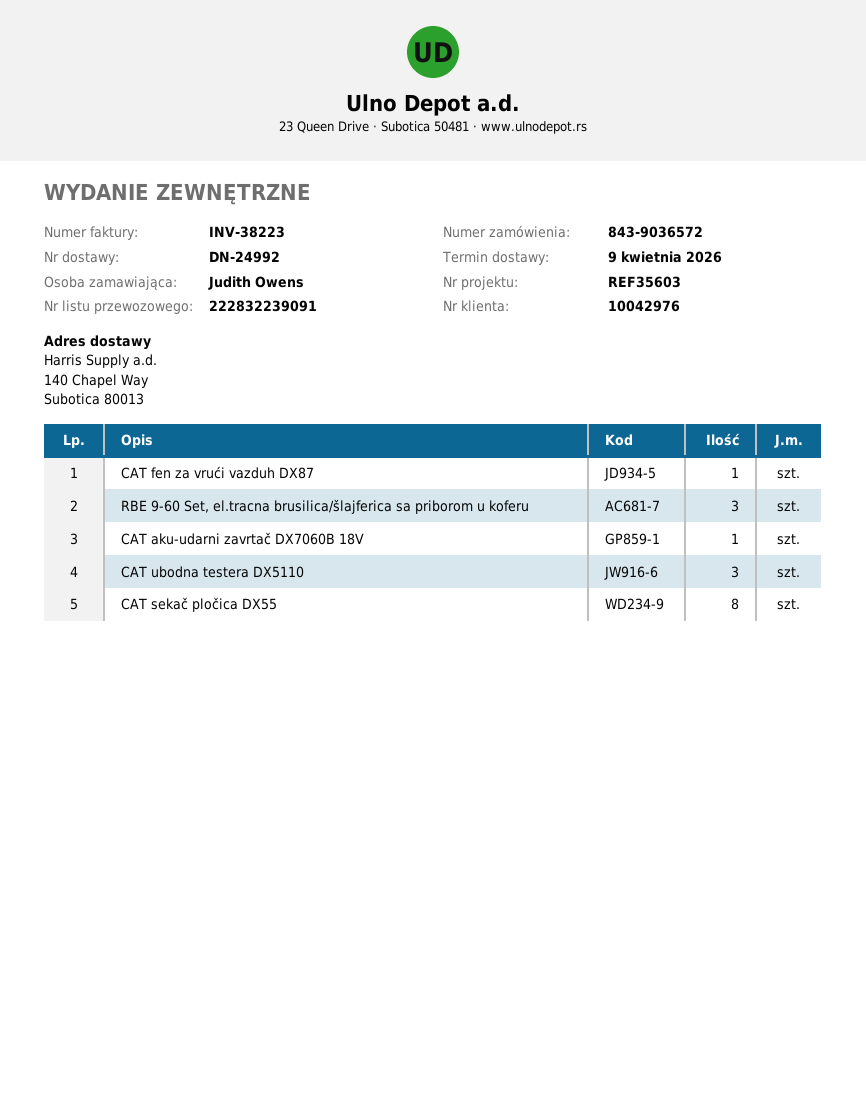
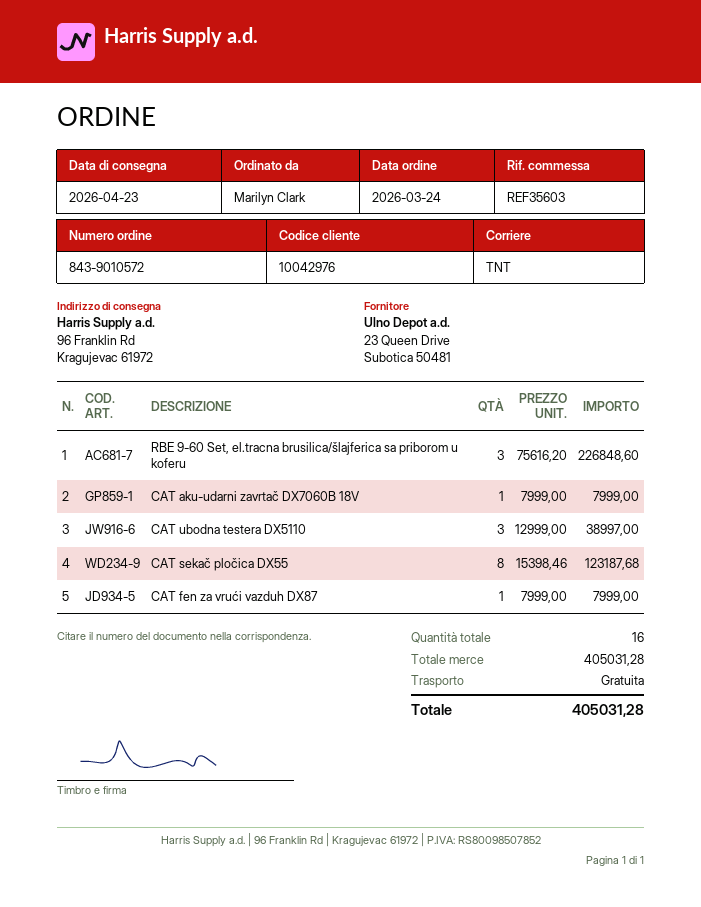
order number: 843-9036572 -> 843-9010572
delivery date: 2026-04-09 -> 2026-04-23
ordered by: Judith Owens -> Marilyn Clark
ship to: 140 Chapel Way, Subotica 80013 -> 96 Franklin Rd, Kragujevac 61972

